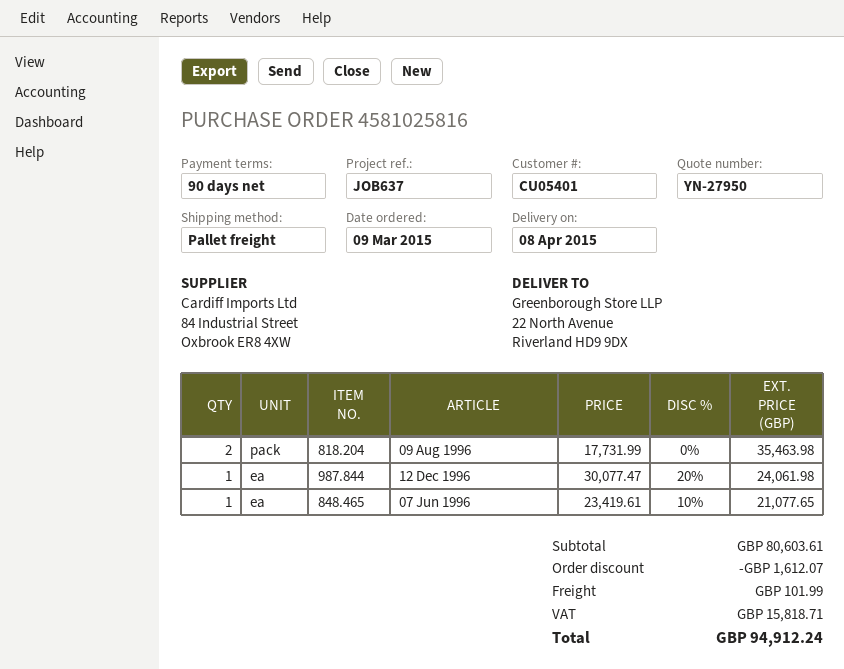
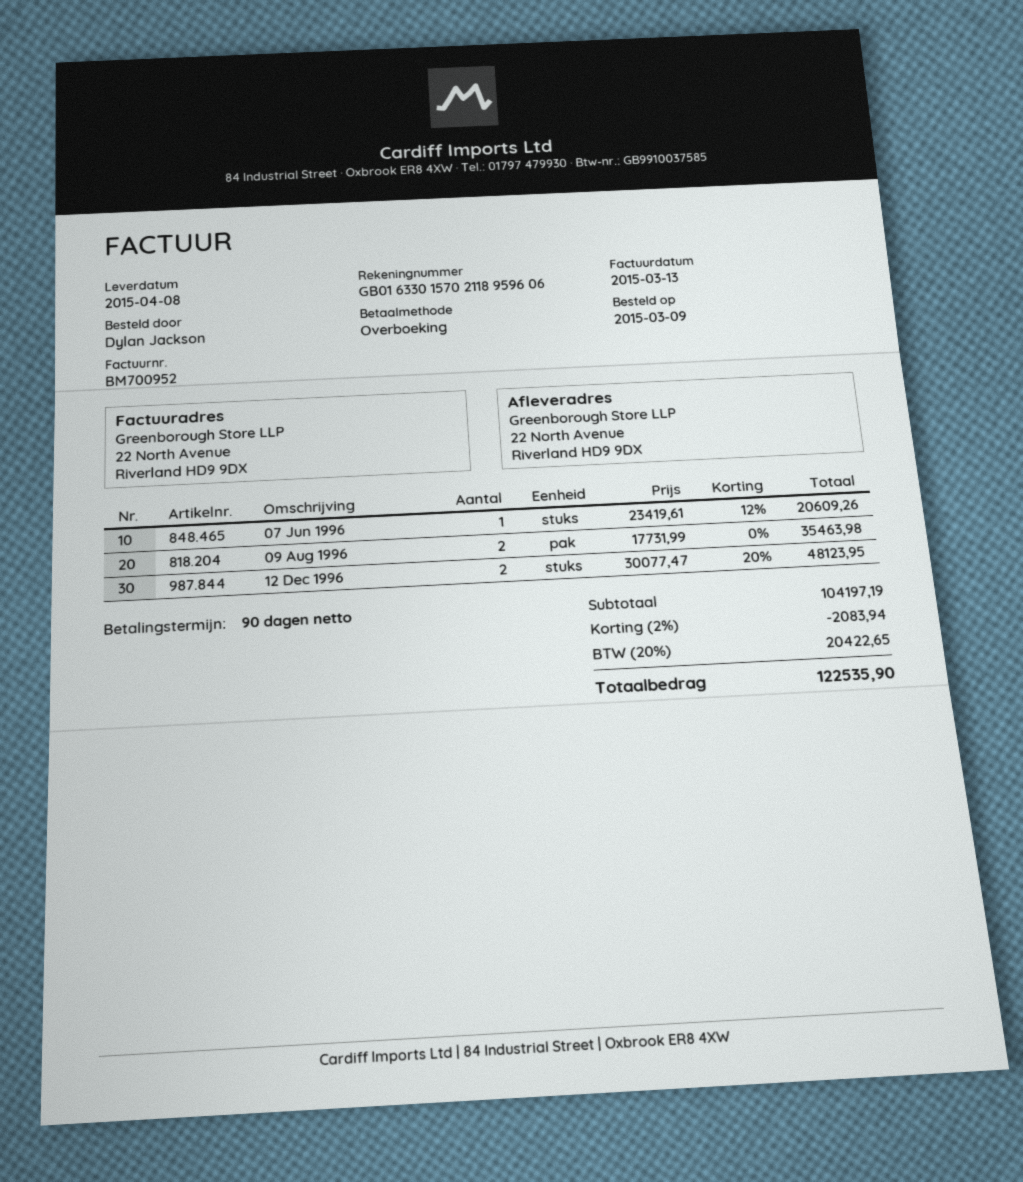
12 Dec 1996: 1 x 30077.47 - 20% = 24061.98 -> 2 x 30077.47 - 20% = 48123.95
07 Jun 1996: 1 x 23419.61 - 10% = 21077.65 -> 1 x 23419.61 - 12% = 20609.26
subtotal: 80603.61 -> 104197.19
discount: 1612.07 -> 2083.94
shipping: 101.99 -> none
tax: 15818.71 -> 20422.65
total: 94912.24 -> 122535.90

